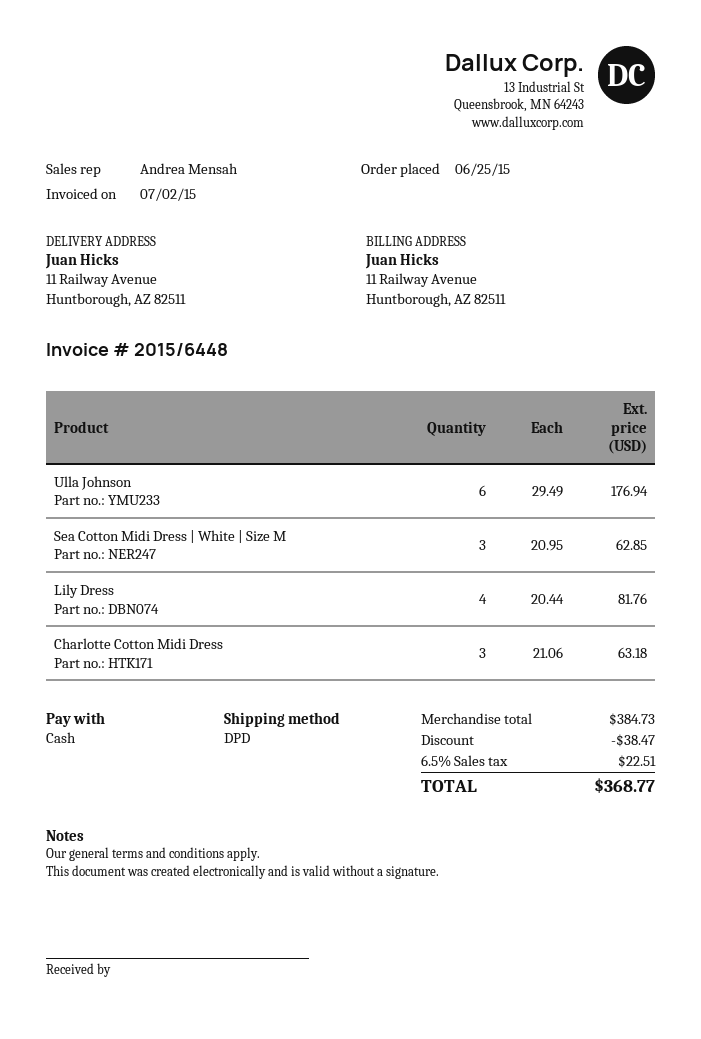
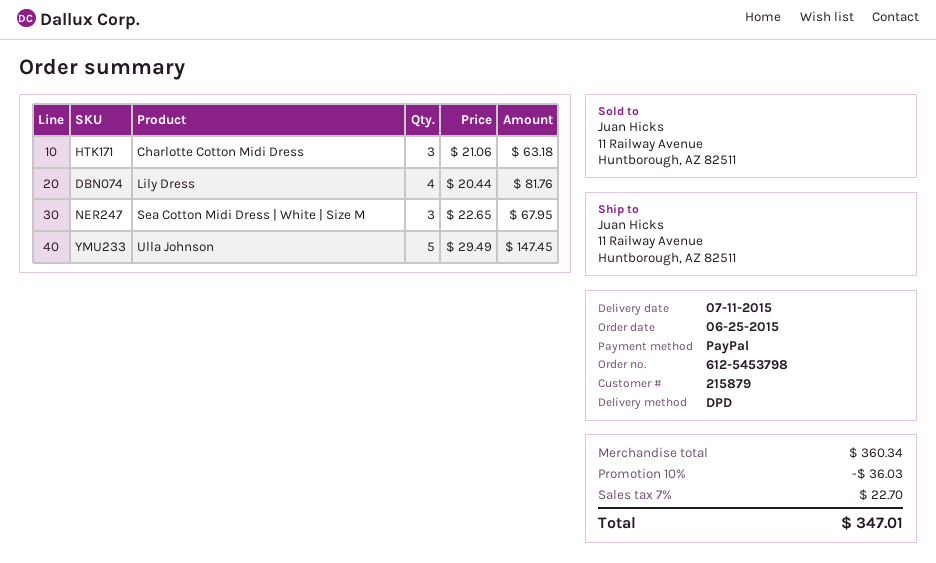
payment method: cash -> PayPal
Ulla Johnson: 6 x 29.49 = 176.94 -> 5 x 29.49 = 147.45
Sea Cotton Midi Dress | White | Size M: 3 x 20.95 = 62.85 -> 3 x 22.65 = 67.95
subtotal: 384.73 -> 360.34
discount: 38.47 -> 36.03
tax: 6.5% = 22.51 -> 7% = 22.70
total: 368.77 -> 347.01

